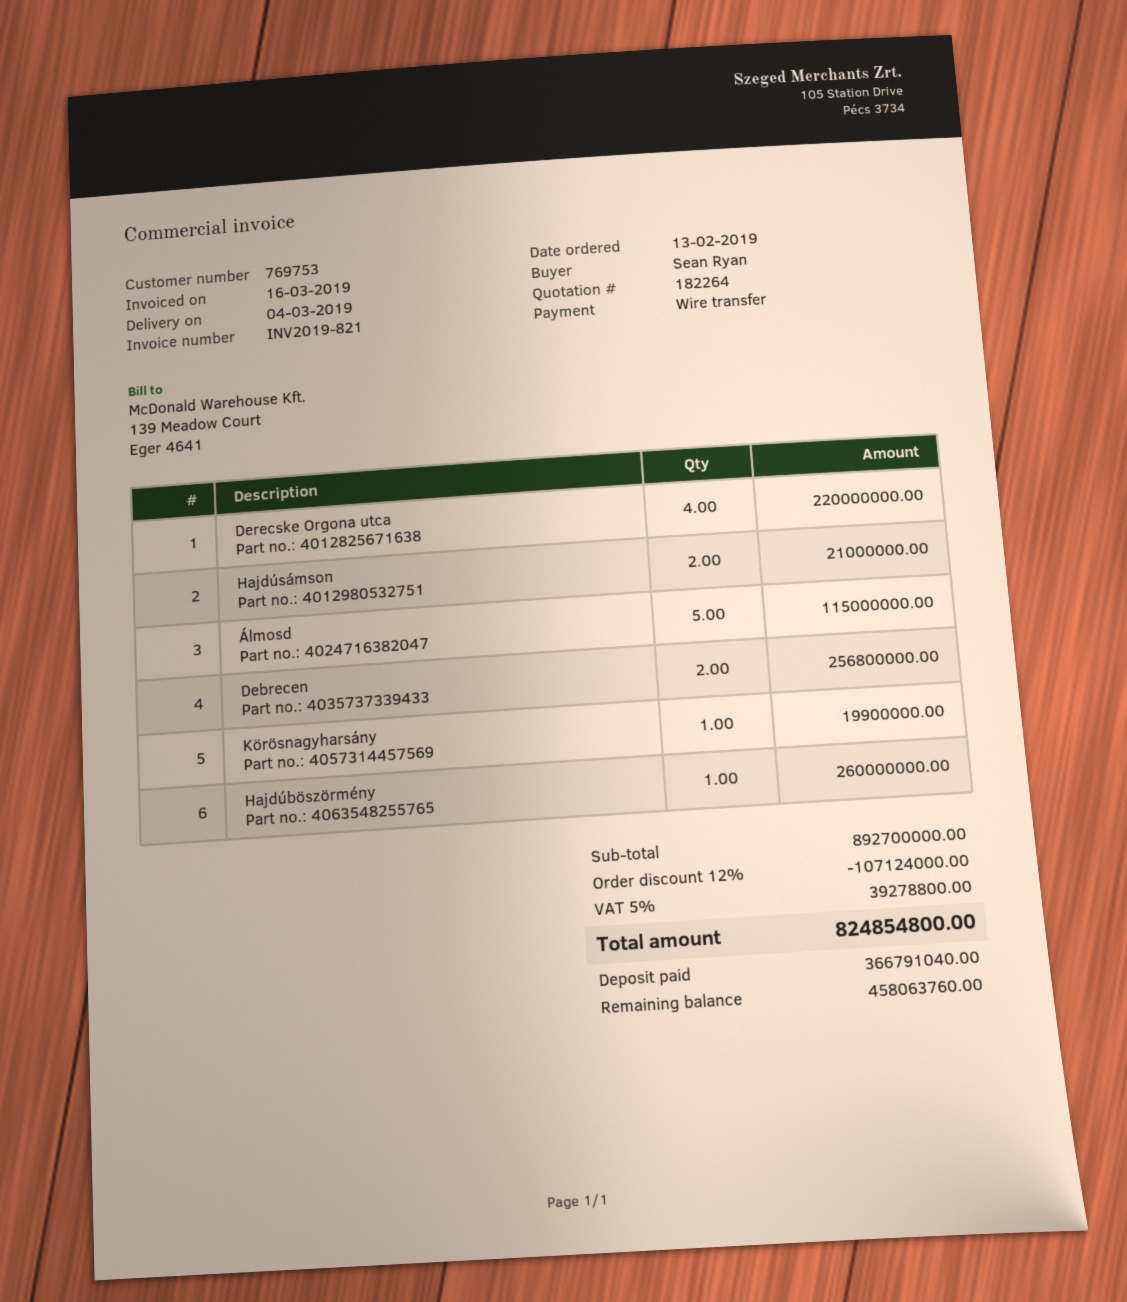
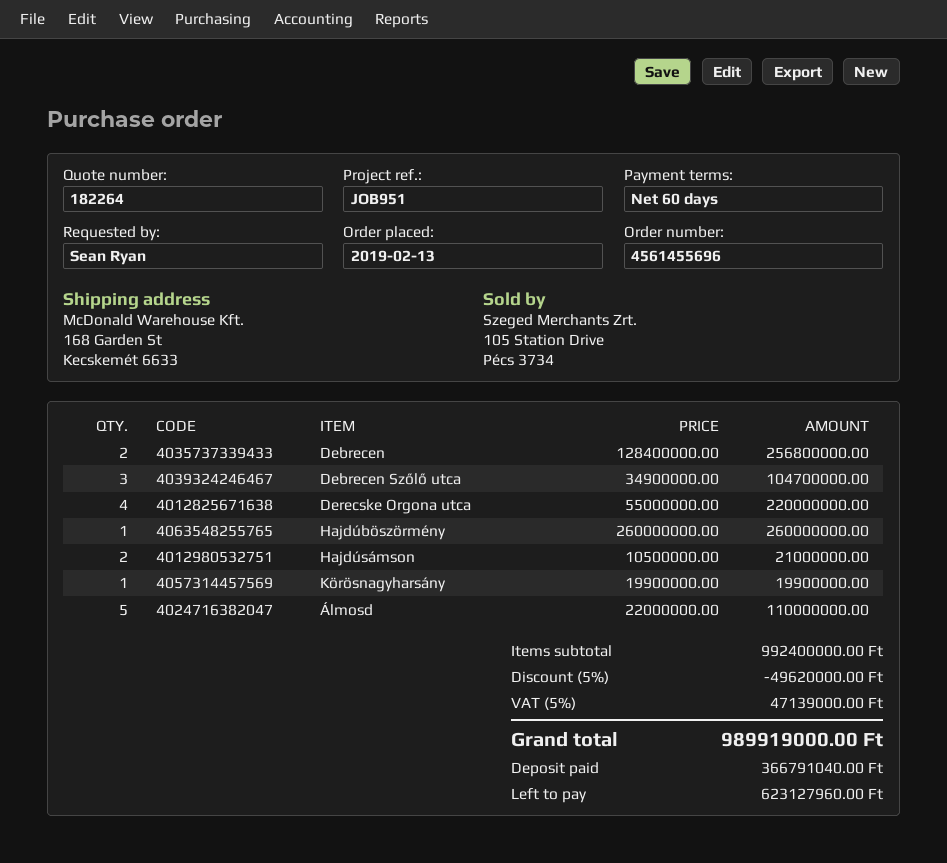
Álmosd: 5 for 115000000.00 -> 5 for 110000000.00
Debrecen Szőlő utca: none -> 3 for 104700000.00
subtotal: 892700000.00 -> 992400000.00
discount: 12% = 107124000.00 -> 5% = 49620000.00
tax: 5% = 39278800.00 -> 5% = 47139000.00
total: 824854800.00 -> 989919000.00
balance: 458063760.00 -> 623127960.00

